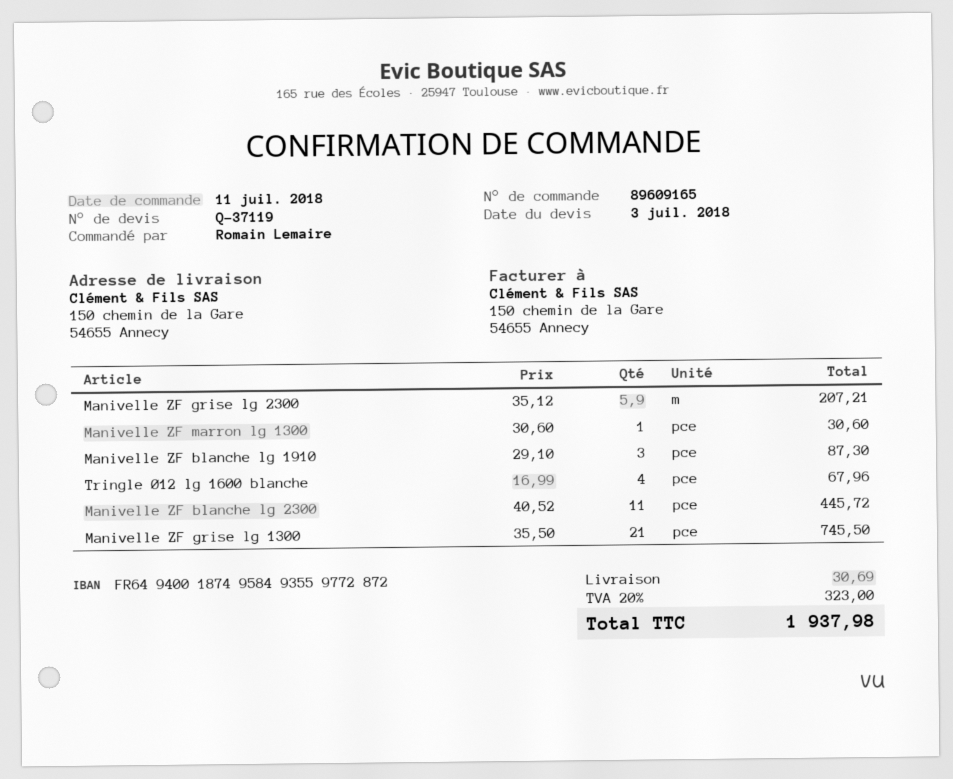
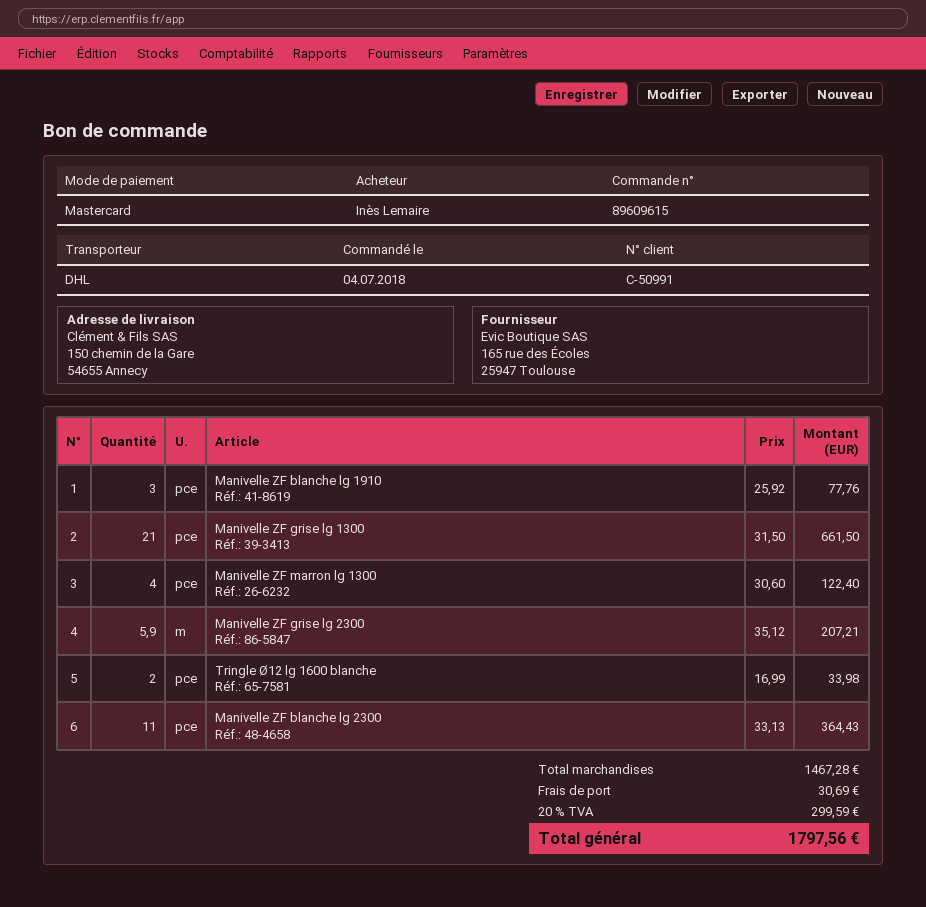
order number: 89609165 -> 89609615
order date: 2018-07-11 -> 2018-07-04
ordered by: Romain Lemaire -> Inès Lemaire
Manivelle ZF marron lg 1300: 1 x 30.60 = 30.60 -> 4 x 30.60 = 122.40
Manivelle ZF blanche lg 1910: 3 x 29.10 = 87.30 -> 3 x 25.92 = 77.76
Tringle Ø12 lg 1600 blanche: 4 x 16.99 = 67.96 -> 2 x 16.99 = 33.98
Manivelle ZF blanche lg 2300: 11 x 40.52 = 445.72 -> 11 x 33.13 = 364.43
Manivelle ZF grise lg 1300: 21 x 35.50 = 745.50 -> 21 x 31.50 = 661.50
tax: 20% = 323.00 -> 20% = 299.59
total: 1937.98 -> 1797.56

